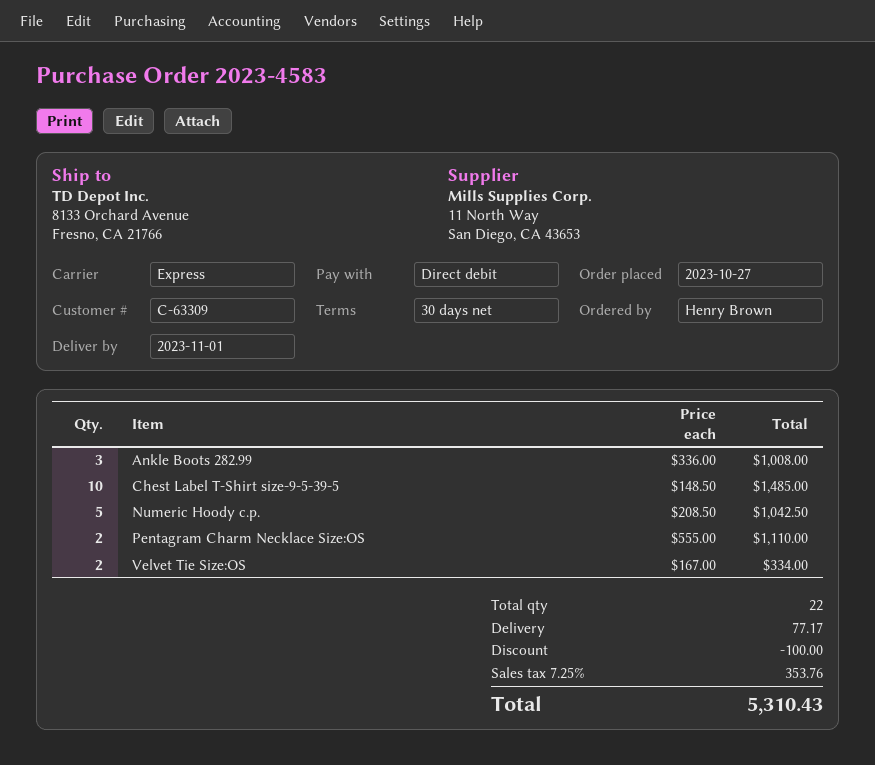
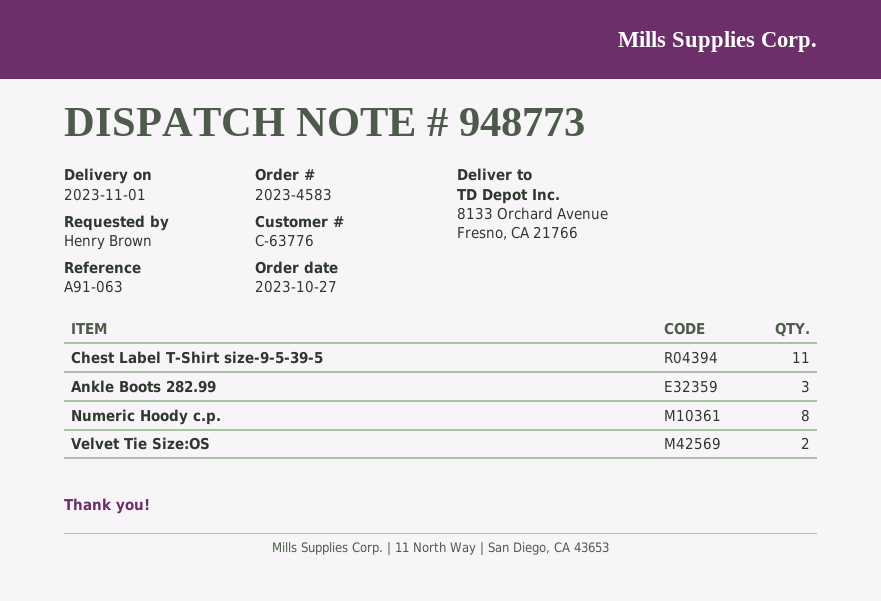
customer number: C-63309 -> C-63776
Chest Label T-Shirt size-9-5-39-5: 10 -> 11
Numeric Hoody c.p.: 5 -> 8
Pentagram Charm Necklace Size:OS: 2 -> none

